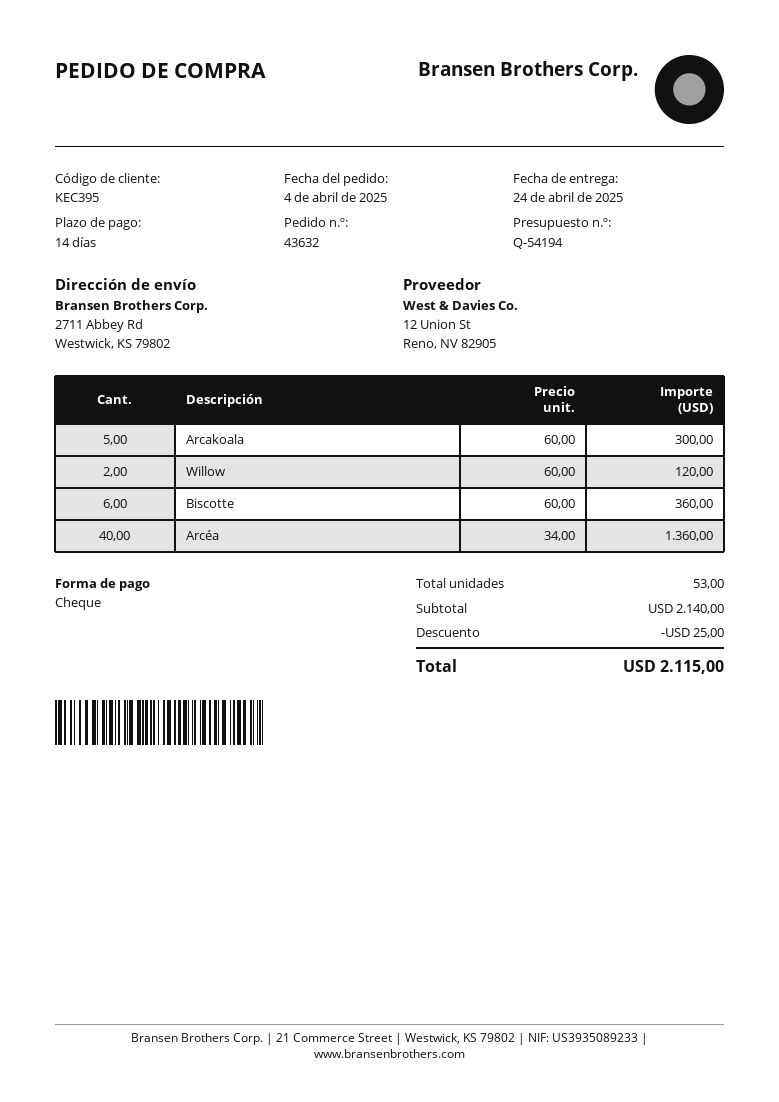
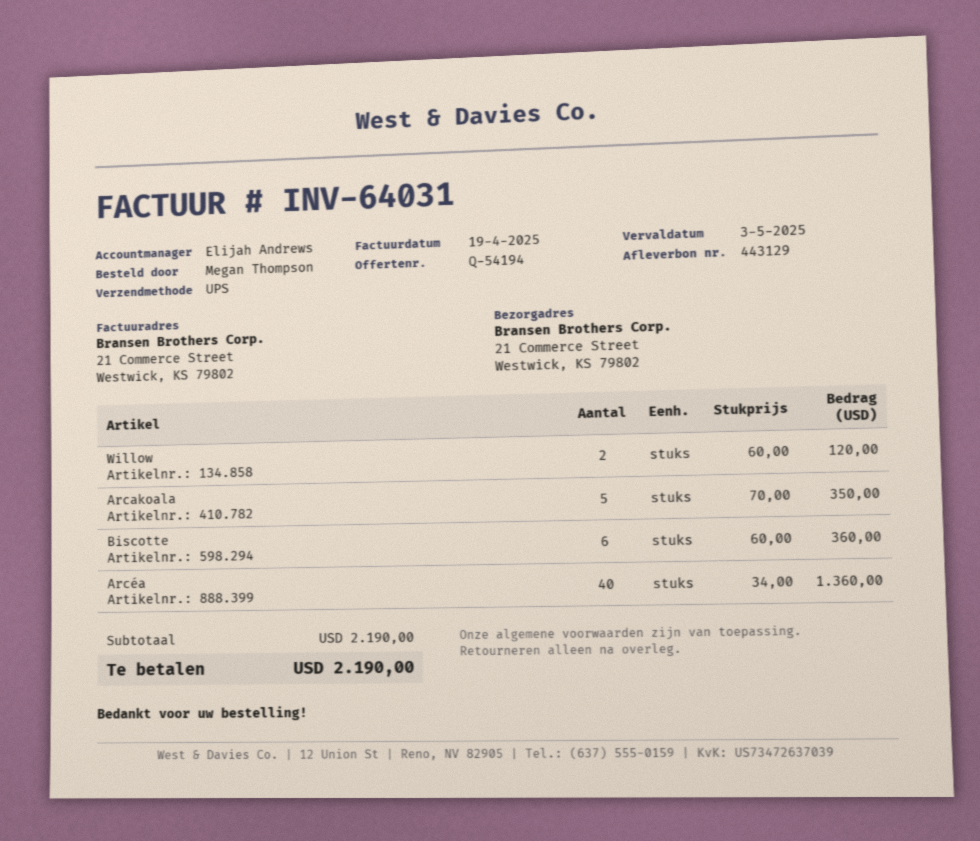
ship to: 2711 Abbey Rd, Westwick, KS 79802 -> 21 Commerce Street, Westwick, KS 79802
Arcakoala: 5 x 60.00 = 300.00 -> 5 x 70.00 = 350.00
subtotal: 2140.00 -> 2190.00
discount: 25.00 -> none
total: 2115.00 -> 2190.00

